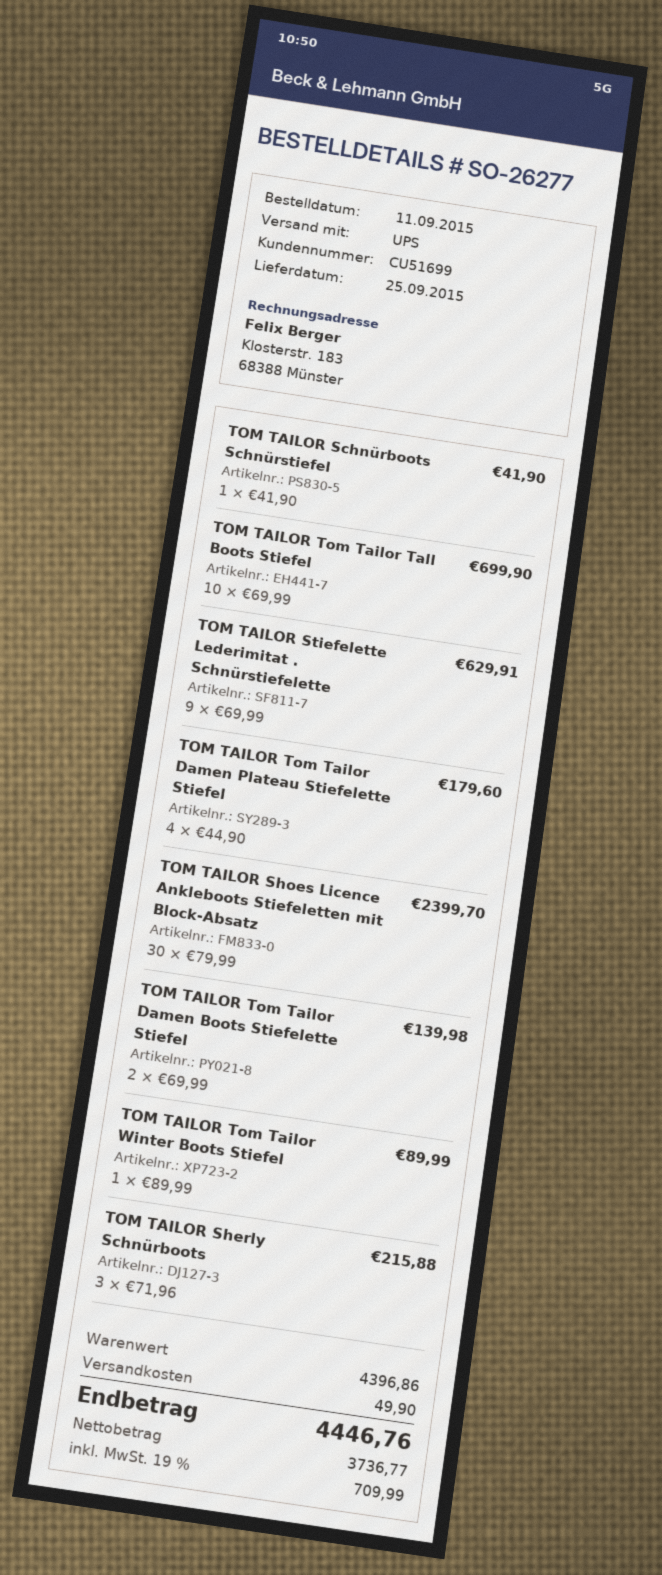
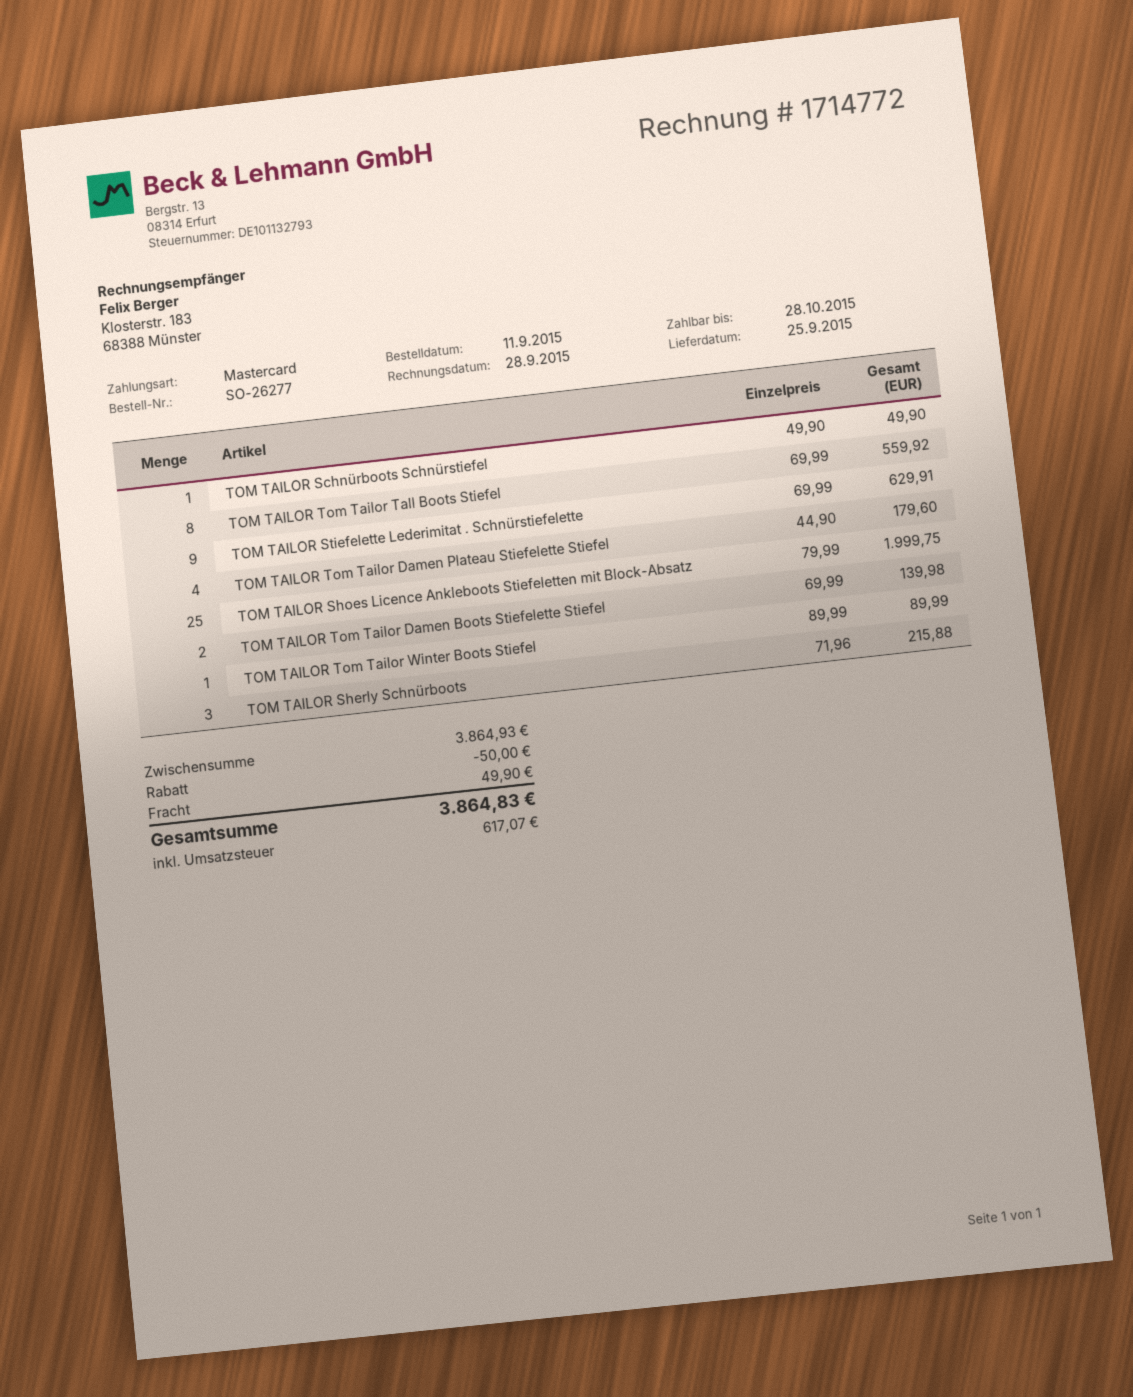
TOM TAILOR Schnürboots Schnürstiefel: 1 x 41.90 = 41.90 -> 1 x 49.90 = 49.90
TOM TAILOR Tom Tailor Tall Boots Stiefel: 10 x 69.99 = 699.90 -> 8 x 69.99 = 559.92
TOM TAILOR Shoes Licence Ankleboots Stiefeletten mit Block-Absatz: 30 x 79.99 = 2399.70 -> 25 x 79.99 = 1999.75
subtotal: 4396.86 -> 3864.93
discount: none -> 50.00
tax: 709.99 -> 617.07
total: 4446.76 -> 3864.83

